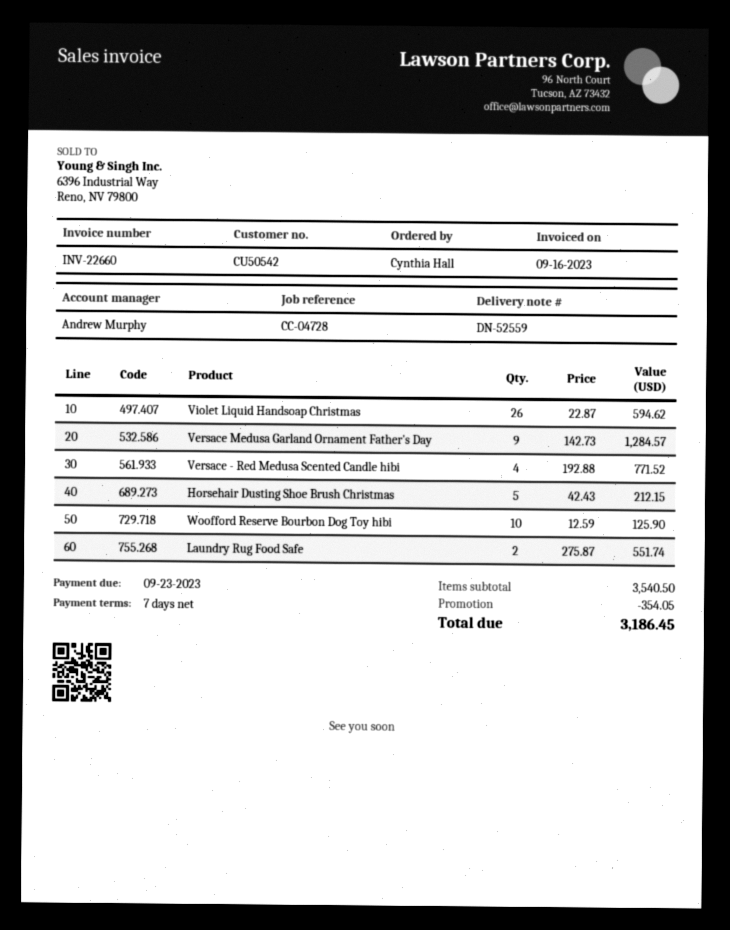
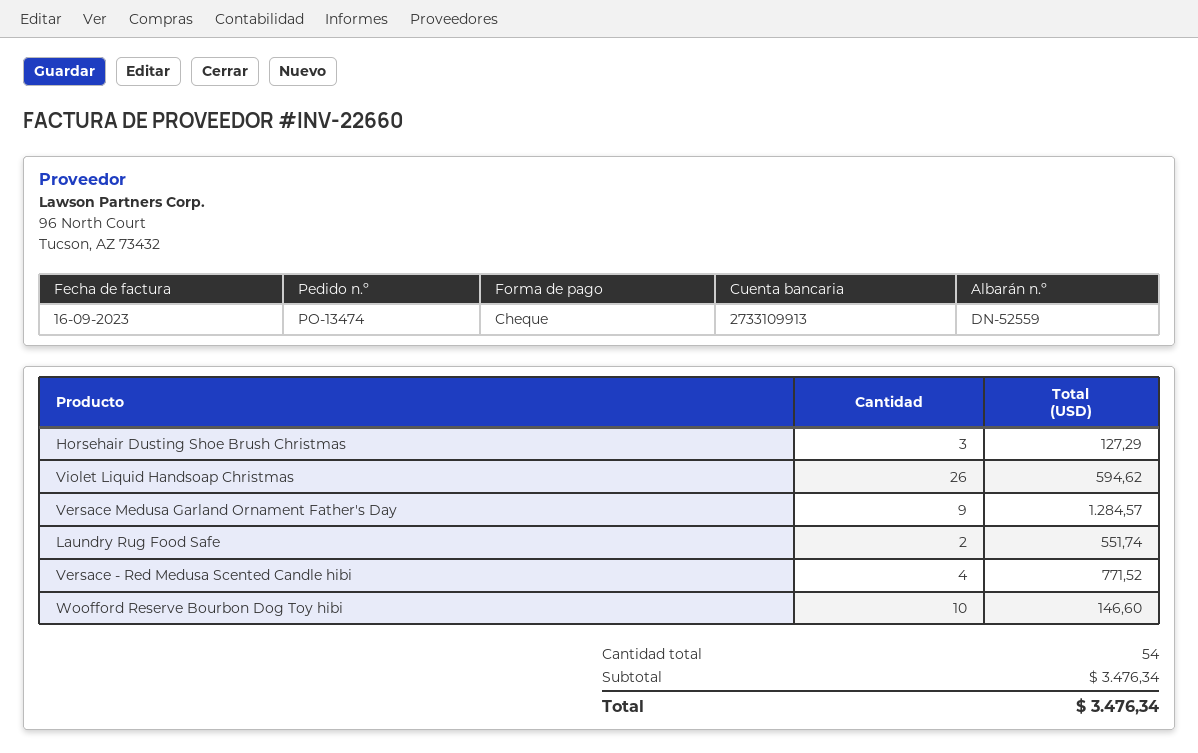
Horsehair Dusting Shoe Brush Christmas: 5 for 212.15 -> 3 for 127.29
Woofford Reserve Bourbon Dog Toy hibi: 10 for 125.90 -> 10 for 146.60
subtotal: 3540.50 -> 3476.34
discount: 354.05 -> none
total: 3186.45 -> 3476.34

